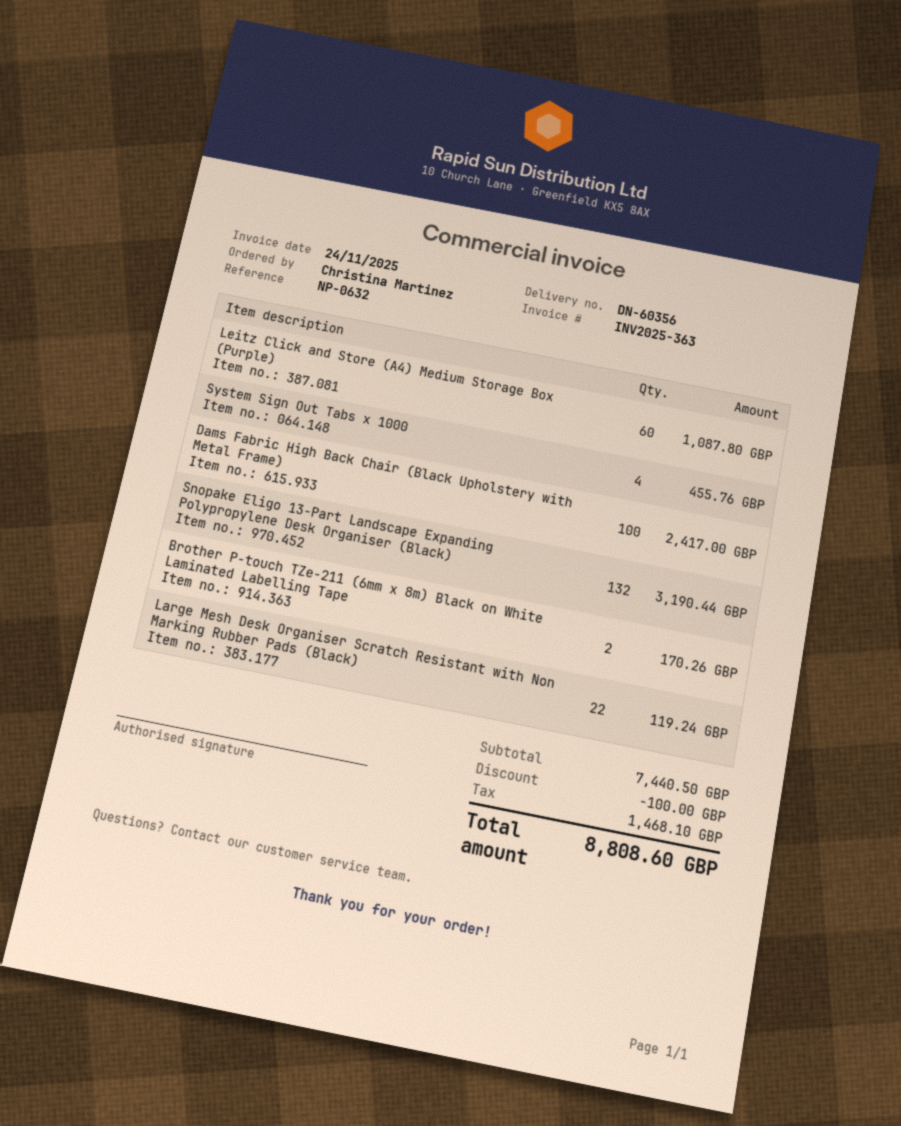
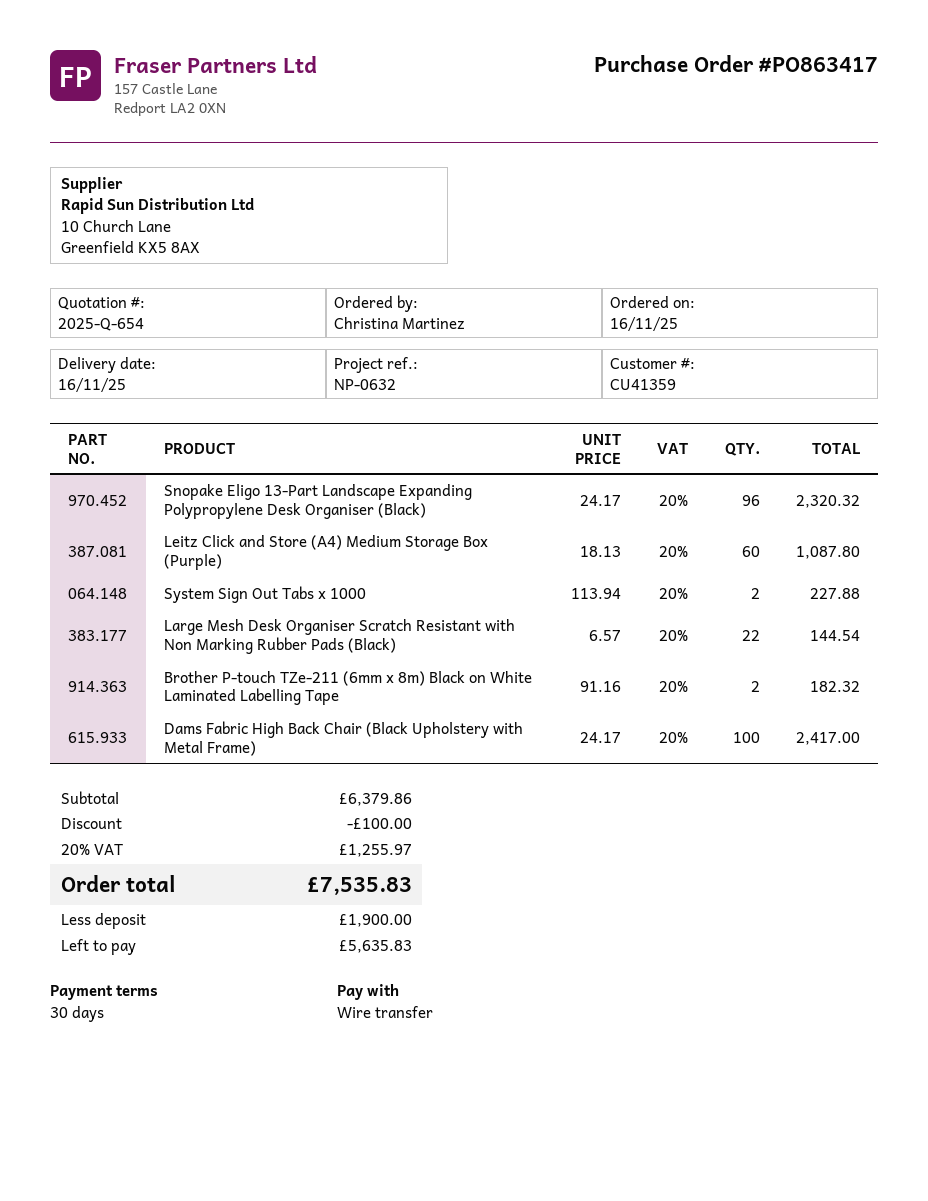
System Sign Out Tabs x 1000: 4 for 455.76 -> 2 for 227.88
Snopake Eligo 13-Part Landscape Expanding Polypropylene Desk Organiser (Black): 132 for 3190.44 -> 96 for 2320.32
Brother P-touch TZe-211 (6mm x 8m) Black on White Laminated Labelling Tape: 2 for 170.26 -> 2 for 182.32
Large Mesh Desk Organiser Scratch Resistant with Non Marking Rubber Pads (Black): 22 for 119.24 -> 22 for 144.54
subtotal: 7440.50 -> 6379.86
tax: 1468.10 -> 1255.97
total: 8808.60 -> 7535.83

